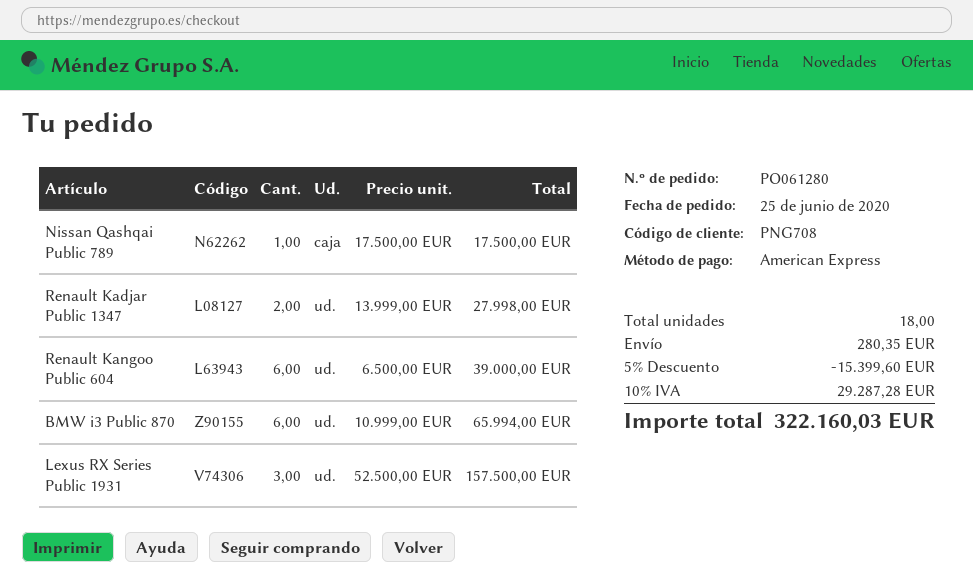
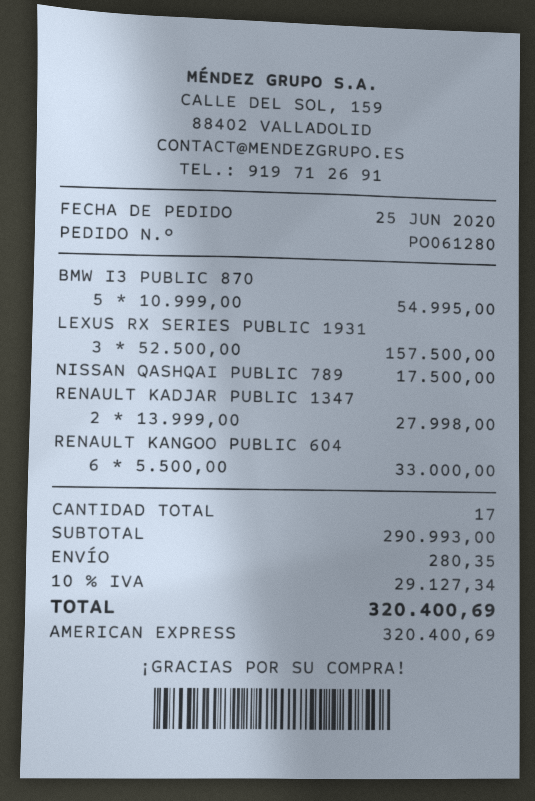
Renault Kangoo Public 604: 6 x 6500.00 = 39000.00 -> 6 x 5500.00 = 33000.00
BMW i3 Public 870: 6 x 10999.00 = 65994.00 -> 5 x 10999.00 = 54995.00
total quantity: 18 -> 17
discount: 5% = 15399.60 -> none
tax: 10% = 29287.28 -> 10% = 29127.34
total: 322160.03 -> 320400.69

